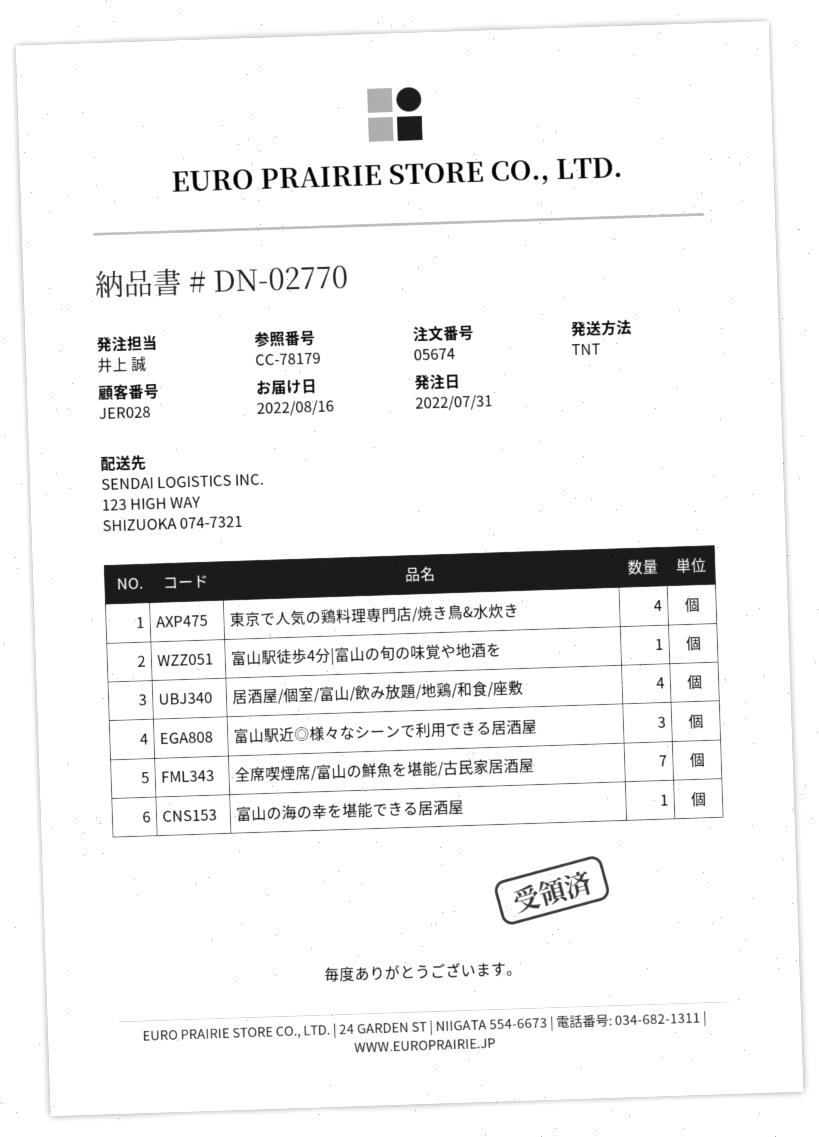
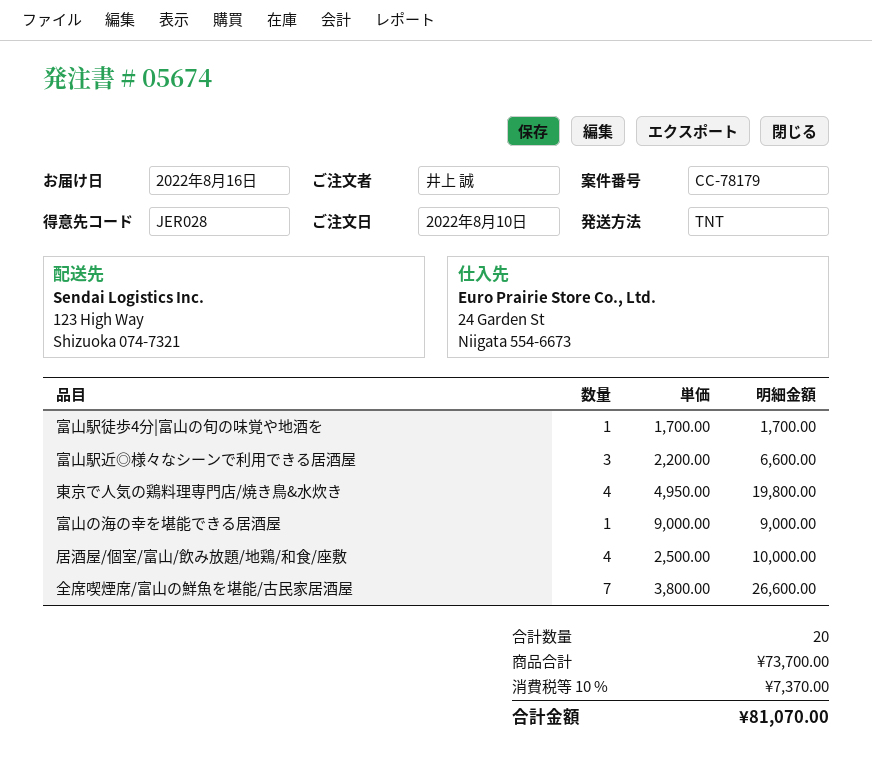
order date: 2022-07-31 -> 2022-08-10

